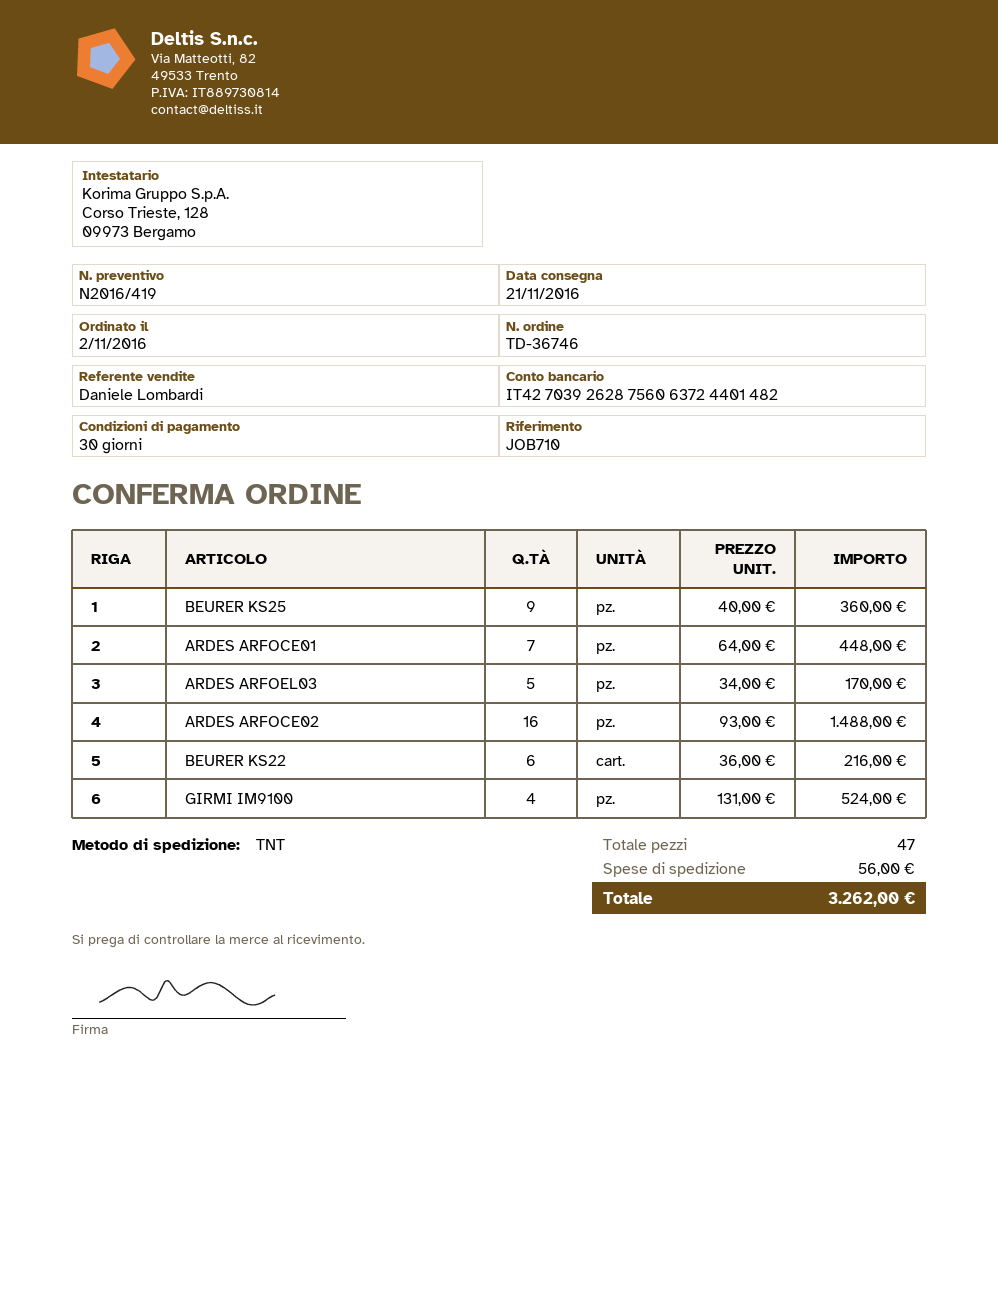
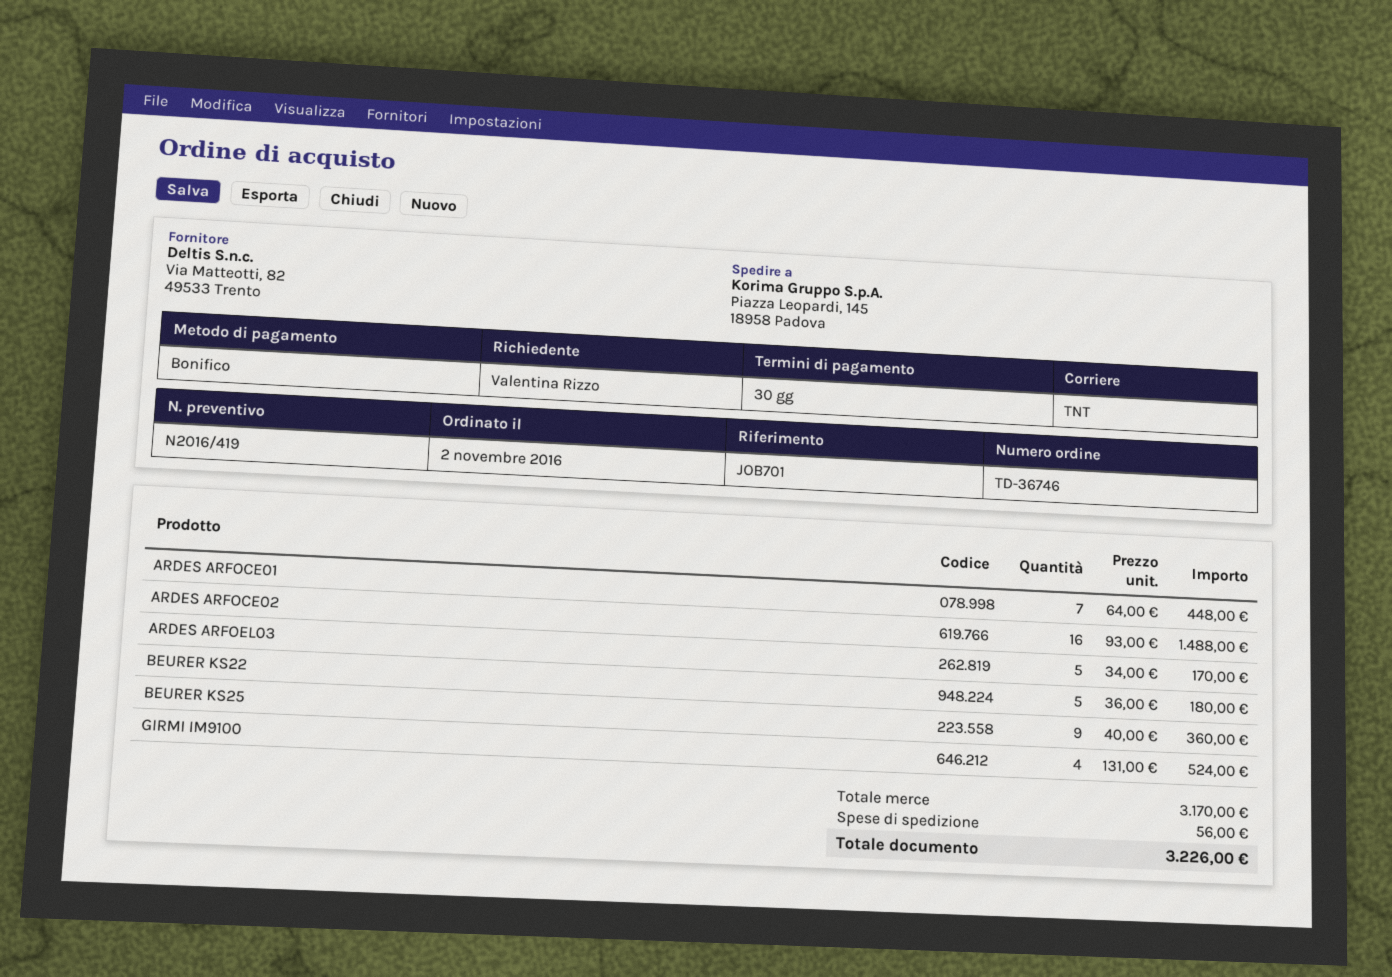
reference: JOB710 -> JOB701
BEURER KS22: 6 x 36.00 = 216.00 -> 5 x 36.00 = 180.00
total: 3262.00 -> 3226.00

